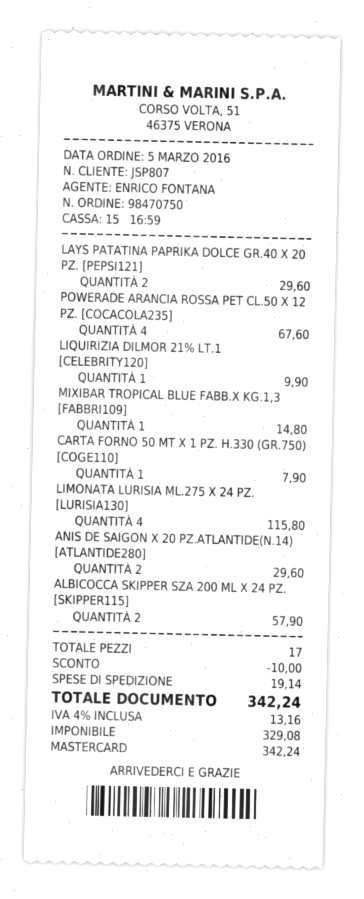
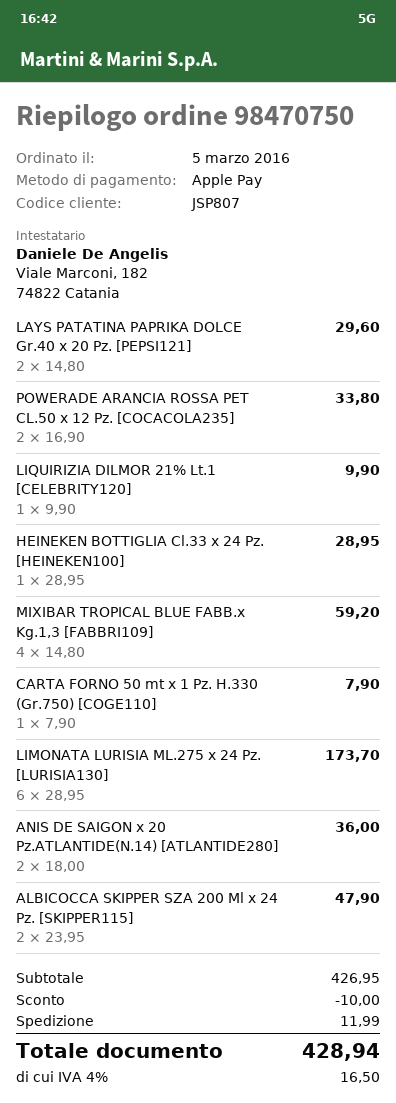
payment method: Mastercard -> Apple Pay
POWERADE ARANCIA ROSSA PET CL.50 X 12 PZ. [COCACOLA235]: 4 for 67.60 -> 2 for 33.80
MIXIBAR TROPICAL BLUE FABB.X KG.1,3 [FABBRI109]: 1 for 14.80 -> 4 for 59.20
LIMONATA LURISIA ML.275 X 24 PZ. [LURISIA130]: 4 for 115.80 -> 6 for 173.70
ANIS DE SAIGON X 20 PZ.ATLANTIDE(N.14) [ATLANTIDE280]: 2 for 29.60 -> 2 for 36.00
ALBICOCCA SKIPPER SZA 200 ML X 24 PZ. [SKIPPER115]: 2 for 57.90 -> 2 for 47.90
HEINEKEN BOTTIGLIA Cl.33 x 24 Pz. [HEINEKEN100]: none -> 1 for 28.95
shipping: 19.14 -> 11.99
tax: 4% = 13.16 -> 4% = 16.50
total: 342.24 -> 428.94

